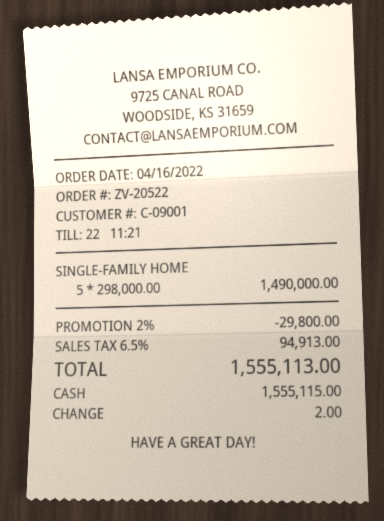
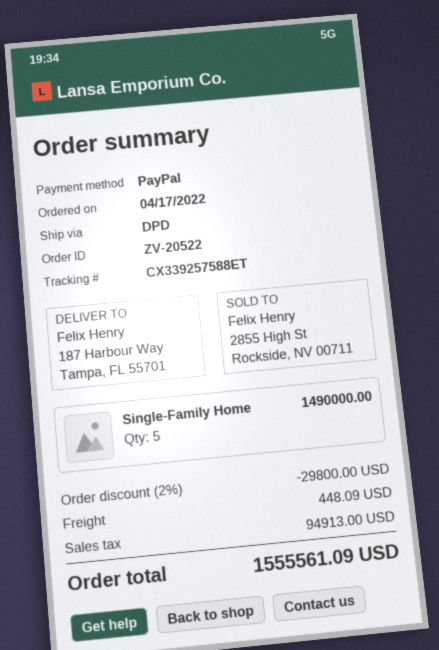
order date: 2022-04-16 -> 2022-04-17
payment method: cash -> PayPal
shipping: none -> 448.09
total: 1555113.00 -> 1555561.09

